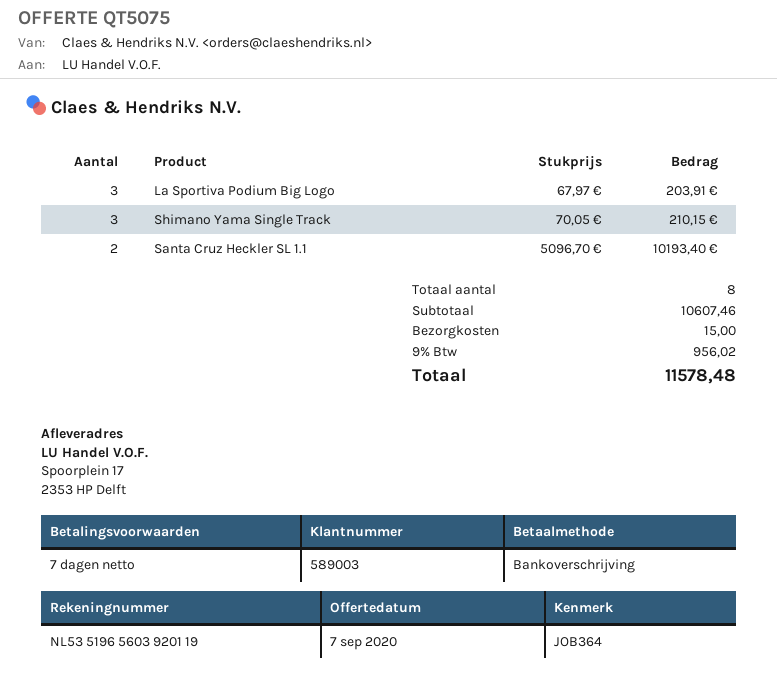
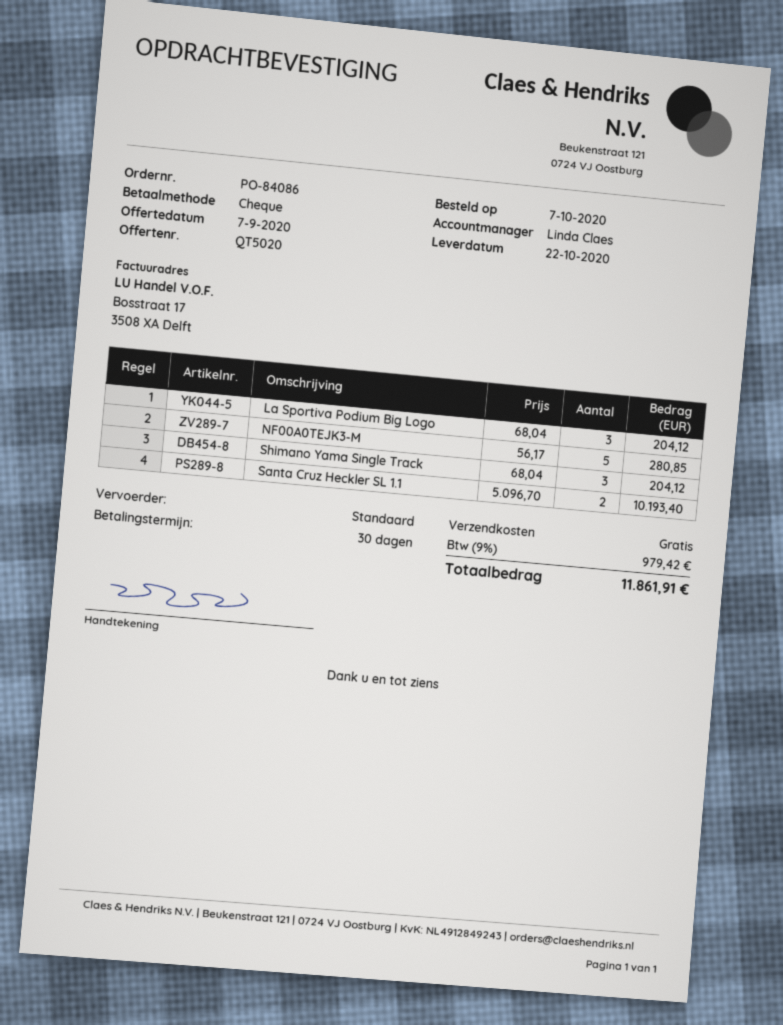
quote number: QT5075 -> QT5020
payment terms: 7 days -> 30 days
payment method: bank transfer -> cheque
La Sportiva Podium Big Logo: 3 x 67.97 = 203.91 -> 3 x 68.04 = 204.12
Shimano Yama Single Track: 3 x 70.05 = 210.15 -> 3 x 68.04 = 204.12
NF00A0TEJK3-M: none -> 5 x 56.17 = 280.85
shipping: 15.00 -> 0.00
tax: 9% = 956.02 -> 9% = 979.42
total: 11578.48 -> 11861.91

